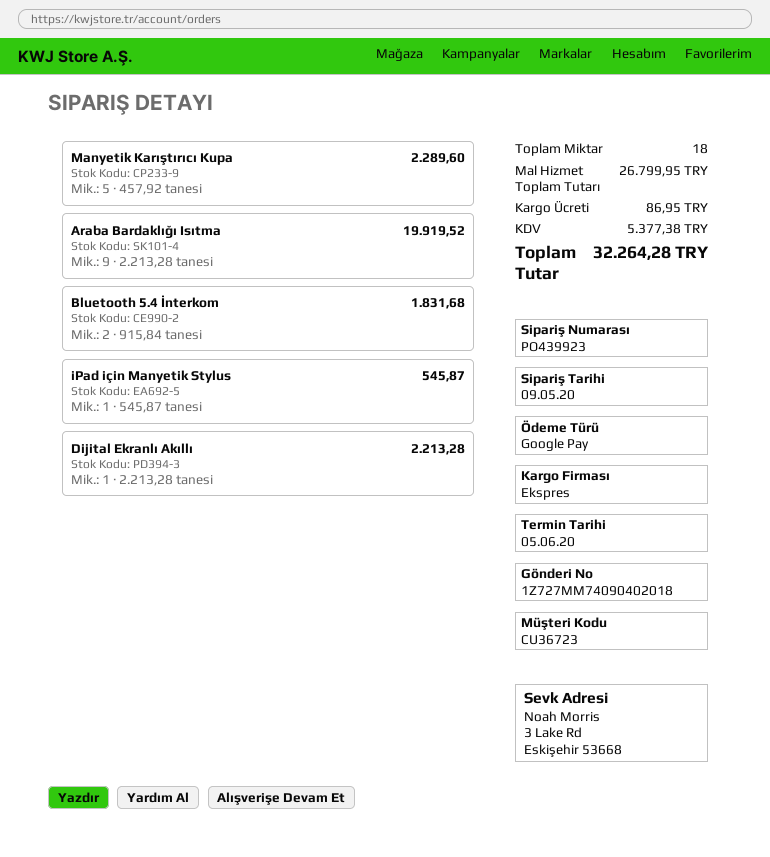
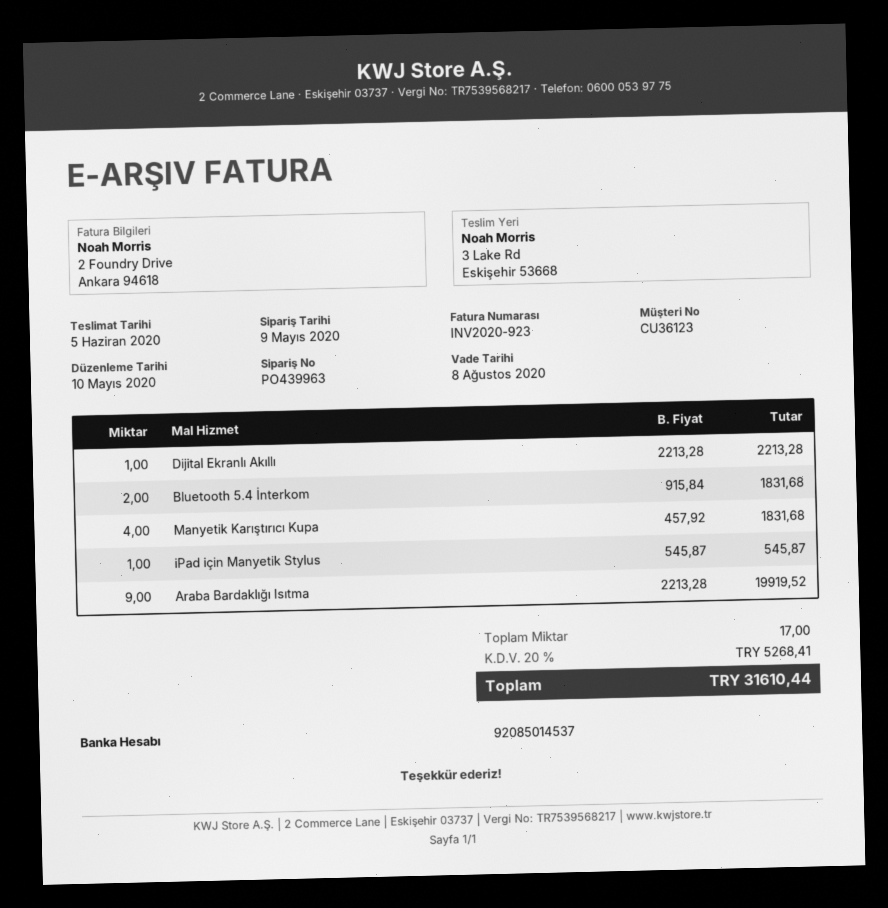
order number: PO439923 -> PO439963
customer number: CU36723 -> CU36123
Manyetik Karıştırıcı Kupa: 5 x 457.92 = 2289.60 -> 4 x 457.92 = 1831.68
total quantity: 18 -> 17
shipping: 86.95 -> none
tax: 5377.38 -> 5268.41
total: 32264.28 -> 31610.44

